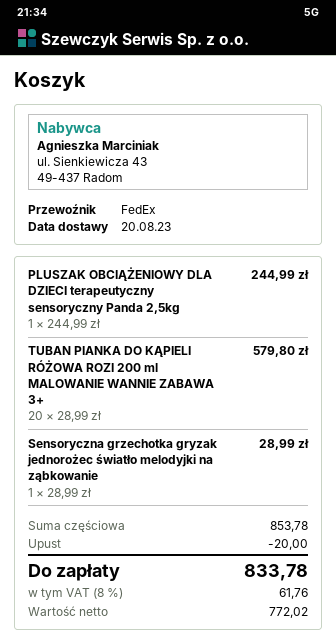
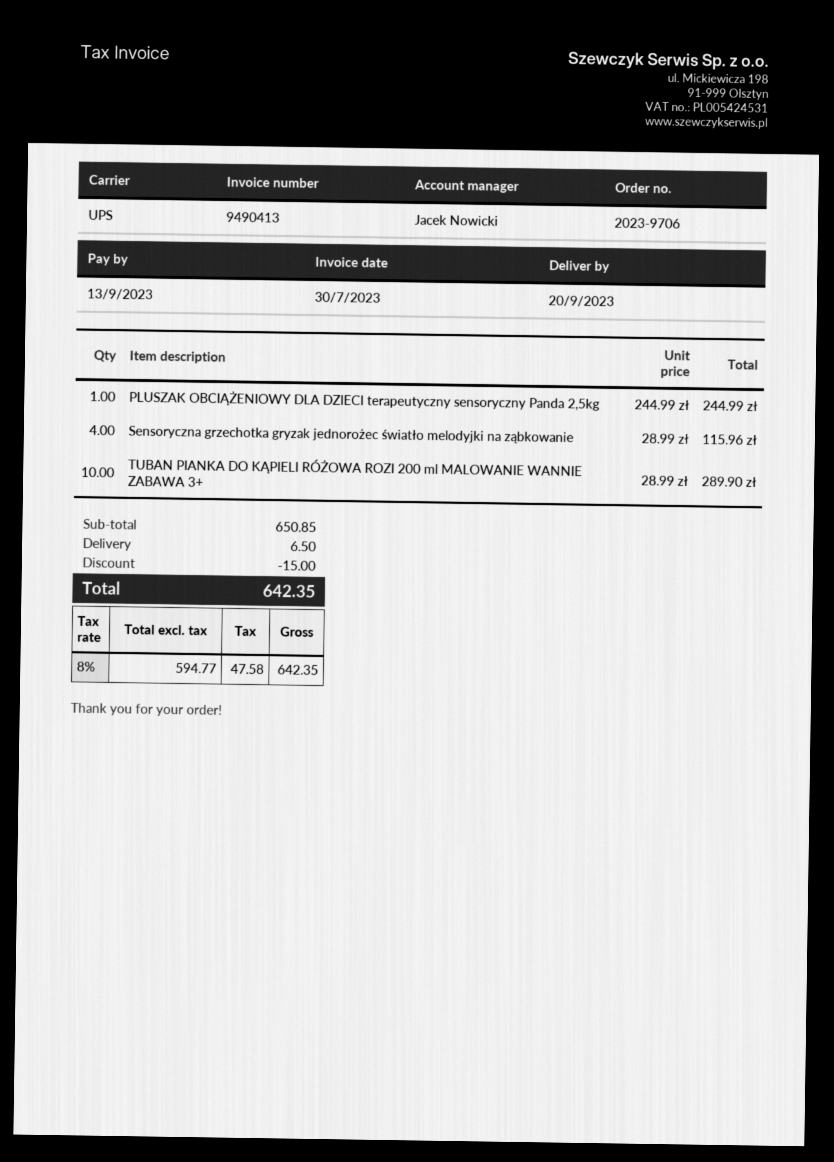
delivery date: 2023-08-20 -> 2023-09-20
shipping method: FedEx -> UPS
TUBAN PIANKA DO KĄPIELI RÓŻOWA ROZI 200 ml MALOWANIE WANNIE ZABAWA 3+: 20 x 28.99 = 579.80 -> 10 x 28.99 = 289.90
Sensoryczna grzechotka gryzak jednorożec światło melodyjki na ząbkowanie: 1 x 28.99 = 28.99 -> 4 x 28.99 = 115.96
subtotal: 853.78 -> 650.85
discount: 20.00 -> 15.00
shipping: none -> 6.50
net: 772.02 -> 594.77
tax: 8% = 61.76 -> 8% = 47.58
total: 833.78 -> 642.35

